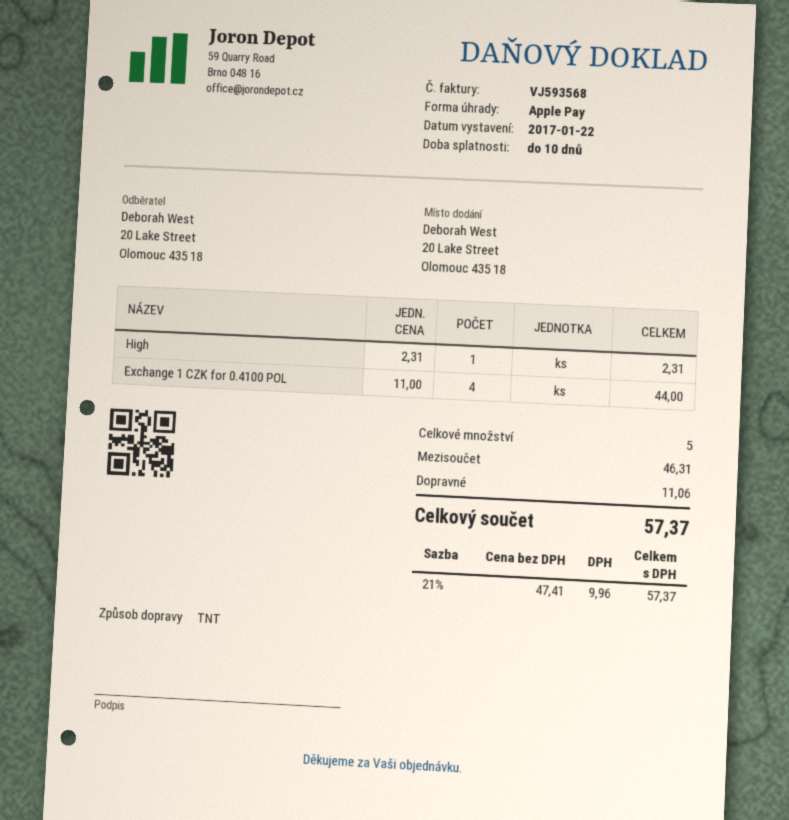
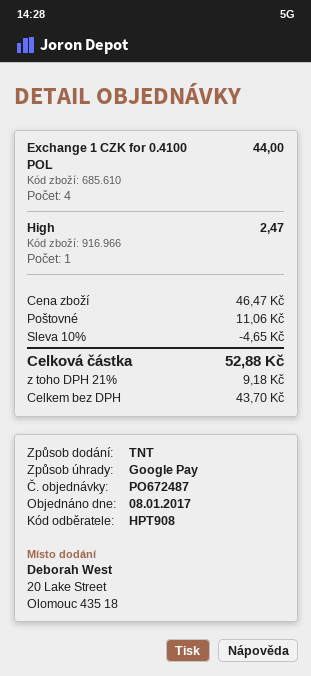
payment method: Apple Pay -> Google Pay
High: 1 for 2.31 -> 1 for 2.47
subtotal: 46.31 -> 46.47
discount: none -> 10% = 4.65
net: 47.41 -> 43.70
tax: 21% = 9.96 -> 21% = 9.18
total: 57.37 -> 52.88

